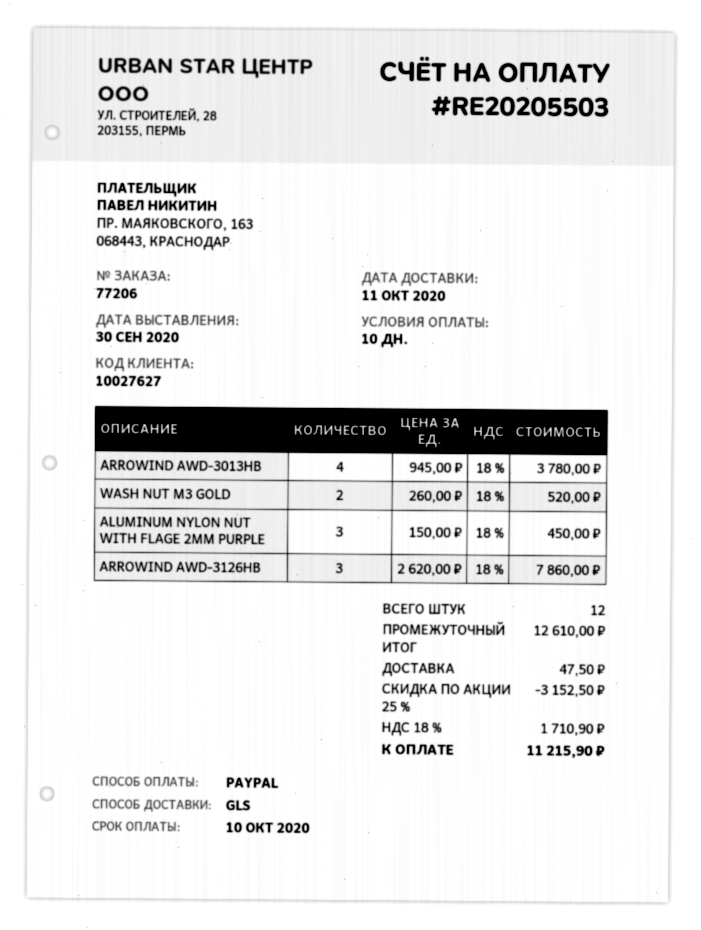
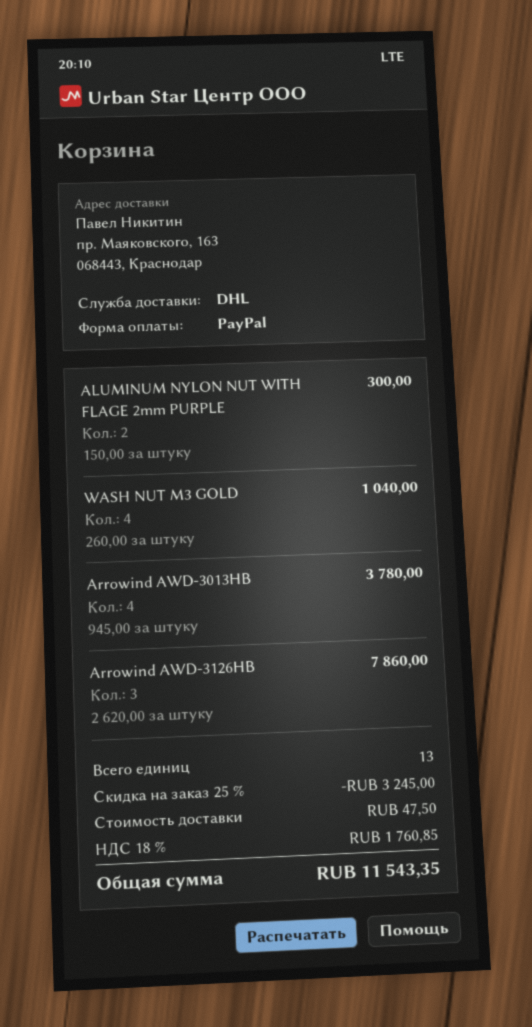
shipping method: GLS -> DHL
WASH NUT M3 GOLD: 2 x 260.00 = 520.00 -> 4 x 260.00 = 1040.00
ALUMINUM NYLON NUT WITH FLAGE 2MM PURPLE: 3 x 150.00 = 450.00 -> 2 x 150.00 = 300.00
total quantity: 12 -> 13
discount: 25% = 3152.50 -> 25% = 3245.00
tax: 18% = 1710.90 -> 18% = 1760.85
total: 11215.90 -> 11543.35

